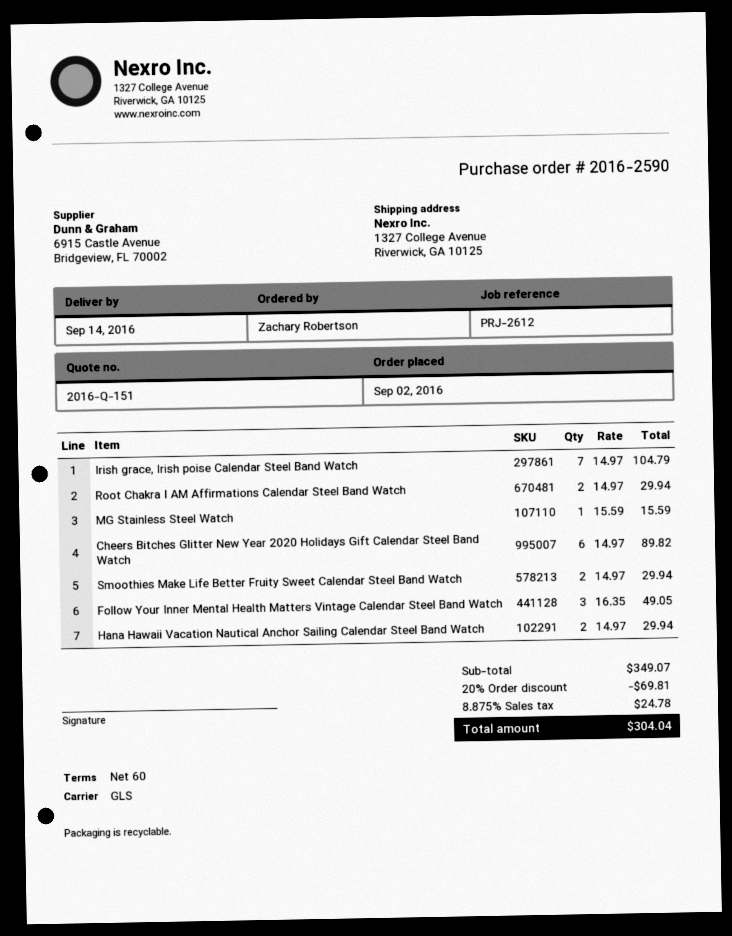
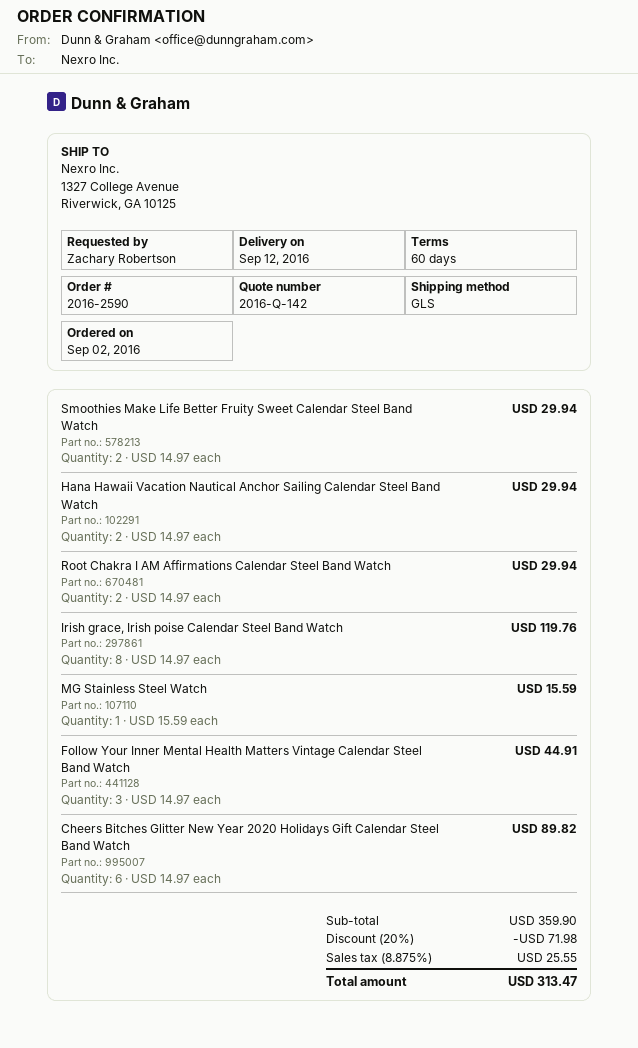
quote number: 2016-Q-151 -> 2016-Q-142
delivery date: 2016-09-14 -> 2016-09-12
Irish grace, Irish poise Calendar Steel Band Watch: 7 x 14.97 = 104.79 -> 8 x 14.97 = 119.76
Follow Your Inner Mental Health Matters Vintage Calendar Steel Band Watch: 3 x 16.35 = 49.05 -> 3 x 14.97 = 44.91
subtotal: 349.07 -> 359.90
discount: 20% = 69.81 -> 20% = 71.98
tax: 8.875% = 24.78 -> 8.875% = 25.55
total: 304.04 -> 313.47

